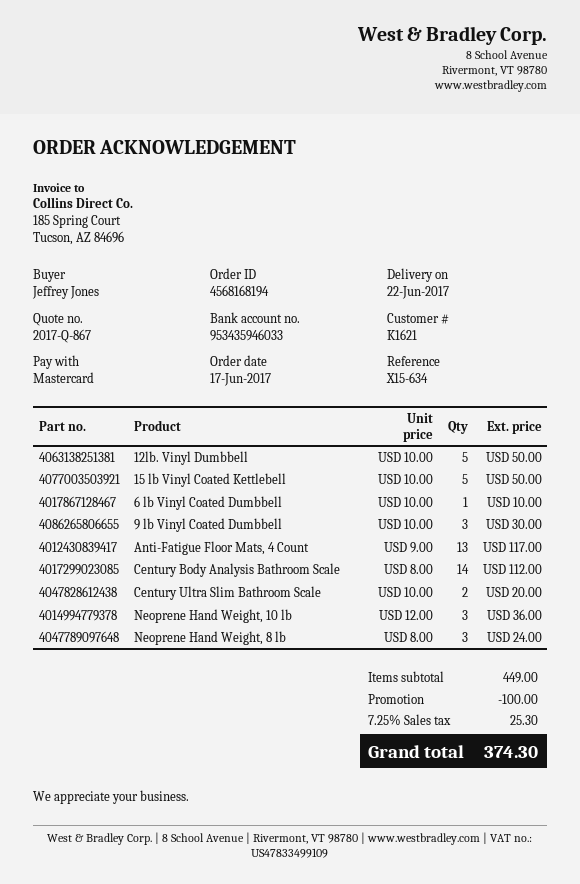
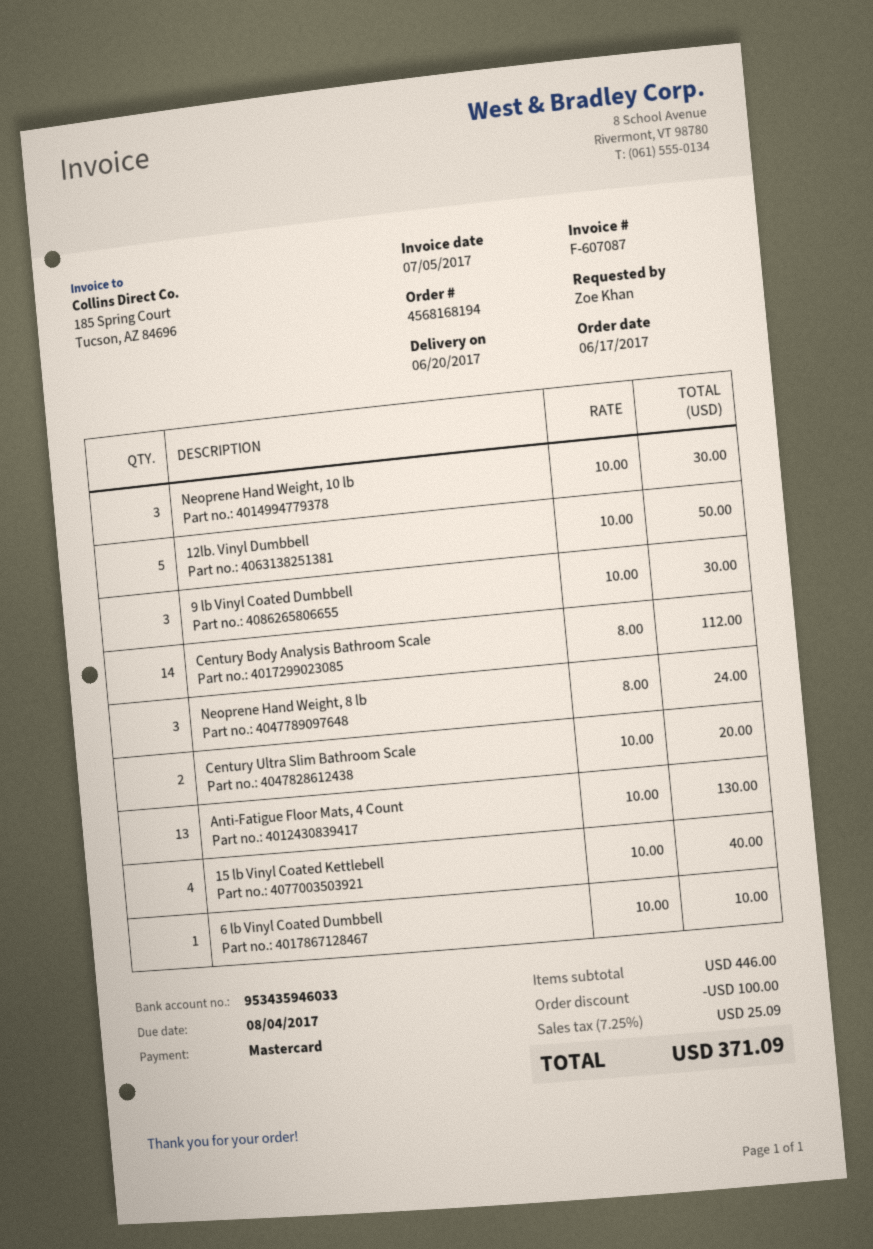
delivery date: 2017-06-22 -> 2017-06-20
ordered by: Jeffrey Jones -> Zoe Khan
15 lb Vinyl Coated Kettlebell: 5 x 10.00 = 50.00 -> 4 x 10.00 = 40.00
Anti-Fatigue Floor Mats, 4 Count: 13 x 9.00 = 117.00 -> 13 x 10.00 = 130.00
Neoprene Hand Weight, 10 lb: 3 x 12.00 = 36.00 -> 3 x 10.00 = 30.00
subtotal: 449.00 -> 446.00
tax: 7.25% = 25.30 -> 7.25% = 25.09
total: 374.30 -> 371.09

